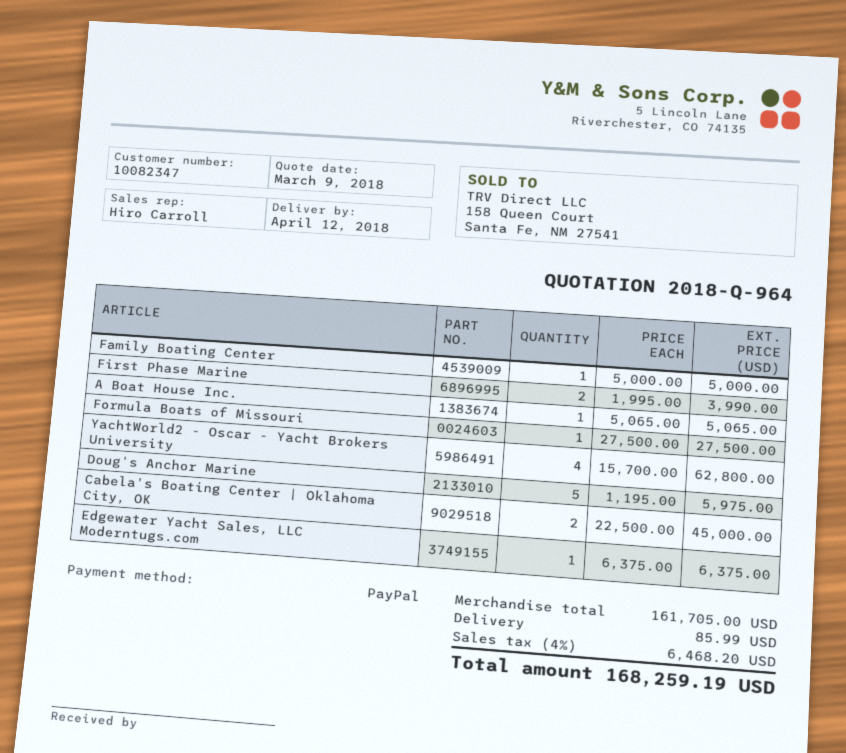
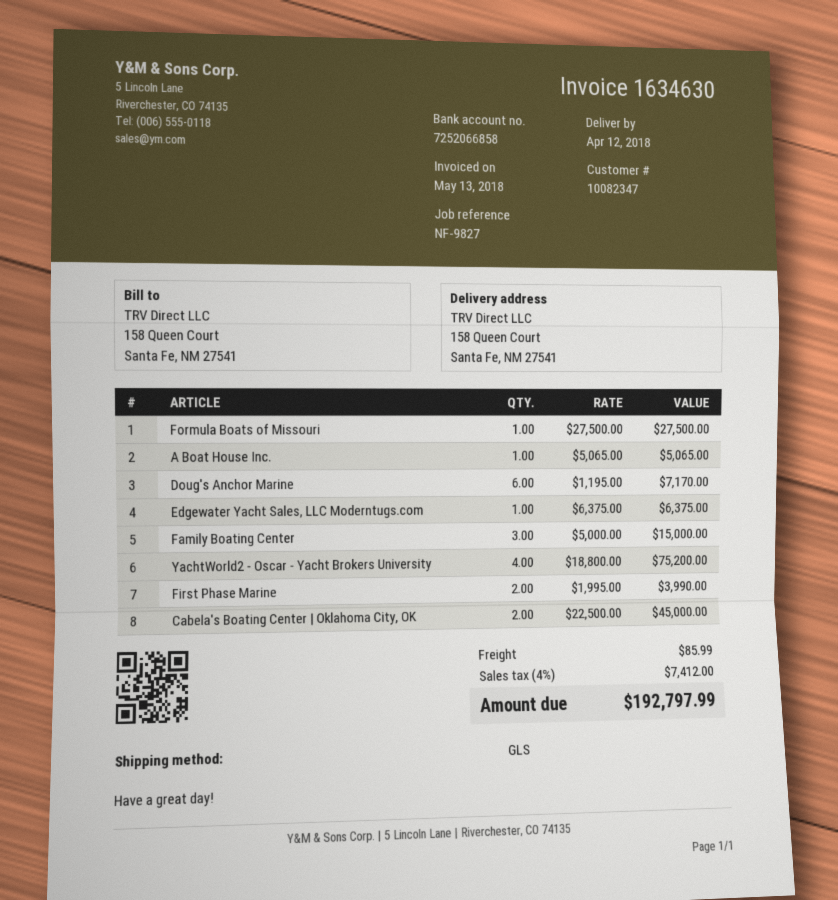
Family Boating Center: 1 x 5000.00 = 5000.00 -> 3 x 5000.00 = 15000.00
YachtWorld2 - Oscar - Yacht Brokers University: 4 x 15700.00 = 62800.00 -> 4 x 18800.00 = 75200.00
Doug's Anchor Marine: 5 x 1195.00 = 5975.00 -> 6 x 1195.00 = 7170.00
tax: 4% = 6468.20 -> 4% = 7412.00
total: 168259.19 -> 192797.99

